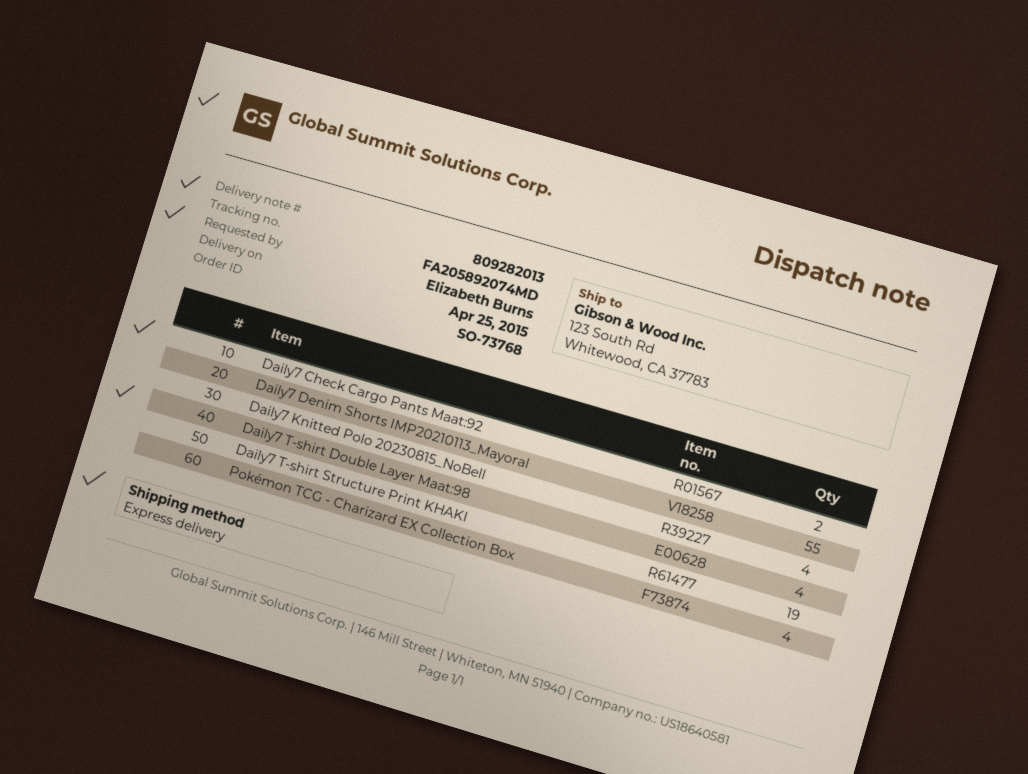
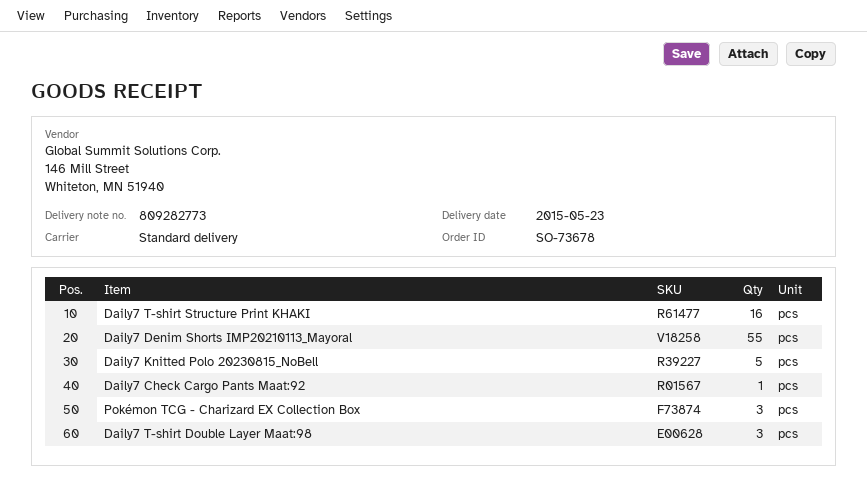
order number: SO-73768 -> SO-73678
delivery note number: 809282013 -> 809282773
delivery date: 2015-04-25 -> 2015-05-23
shipping method: express -> standard
Daily7 Check Cargo Pants Maat:92: 2 -> 1
Daily7 Knitted Polo 20230815_NoBell: 4 -> 5
Daily7 T-shirt Double Layer Maat:98: 4 -> 3
Daily7 T-shirt Structure Print KHAKI: 19 -> 16
Pokémon TCG - Charizard EX Collection Box: 4 -> 3

